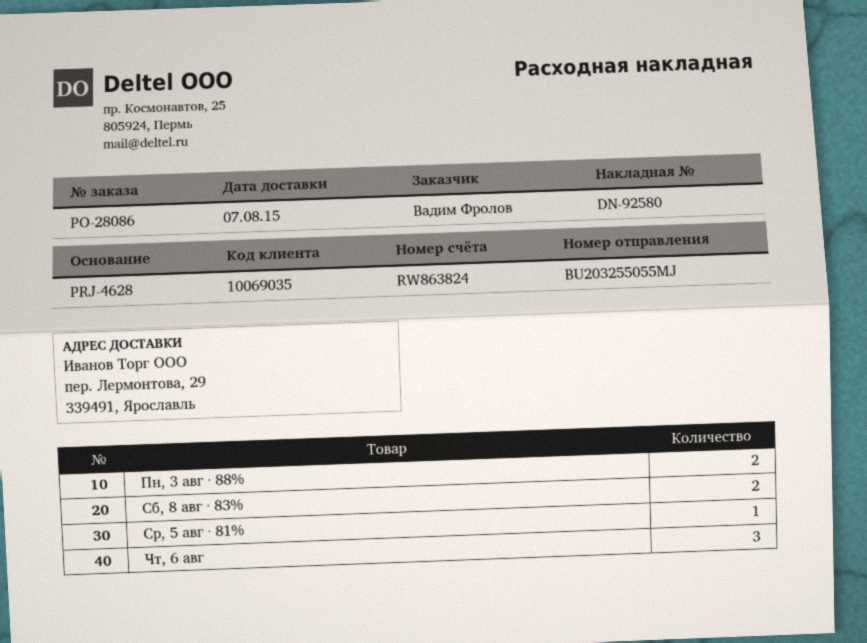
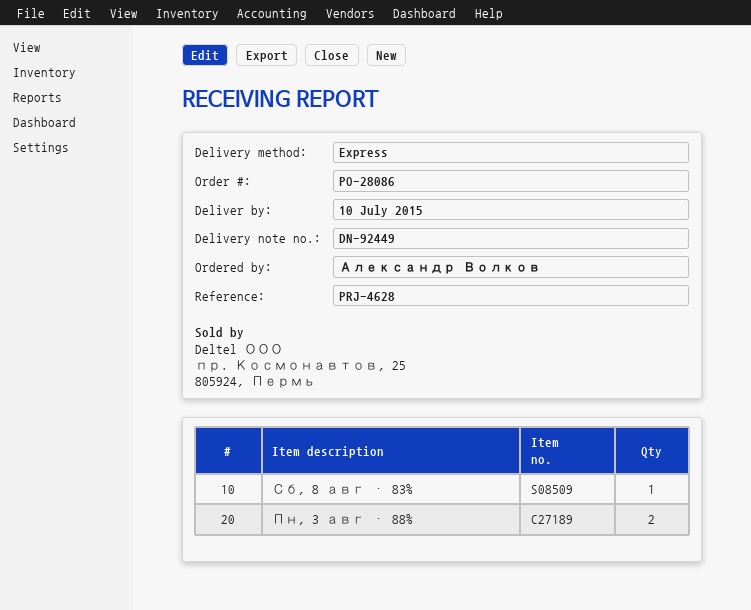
delivery note number: DN-92580 -> DN-92449
delivery date: 2015-08-07 -> 2015-07-10
ordered by: Вадим Фролов -> Александр Волков
Сб, 8 авг · 83%: 2 -> 1
Ср, 5 авг · 81%: 1 -> none
Чт, 6 авг: 3 -> none

